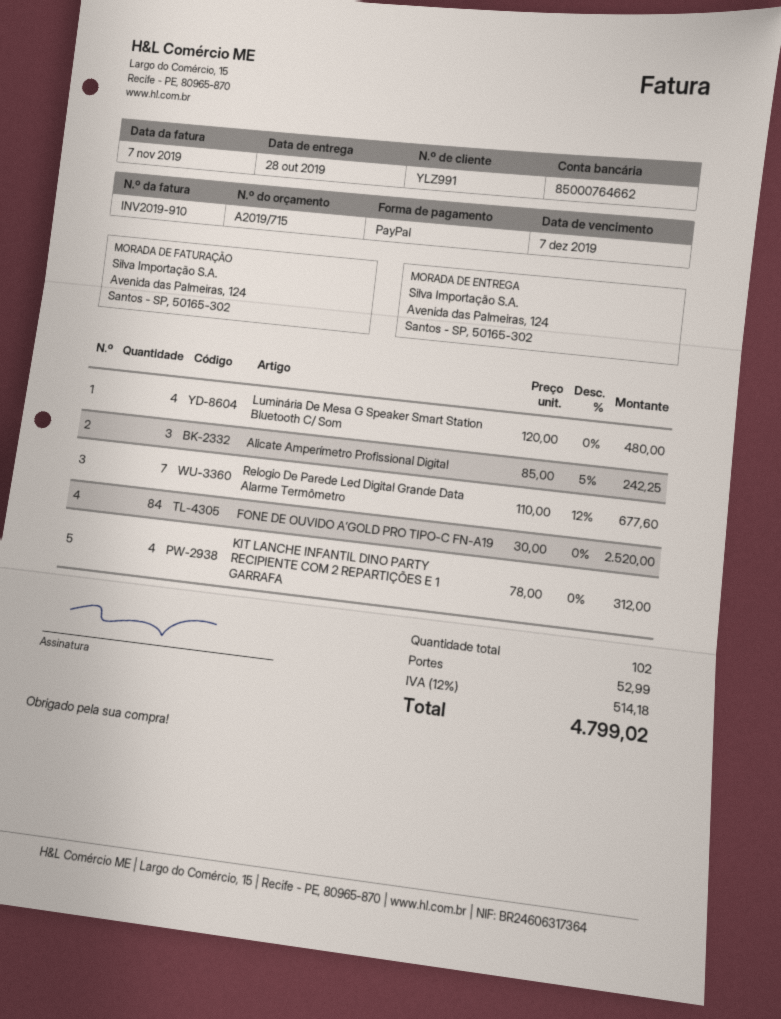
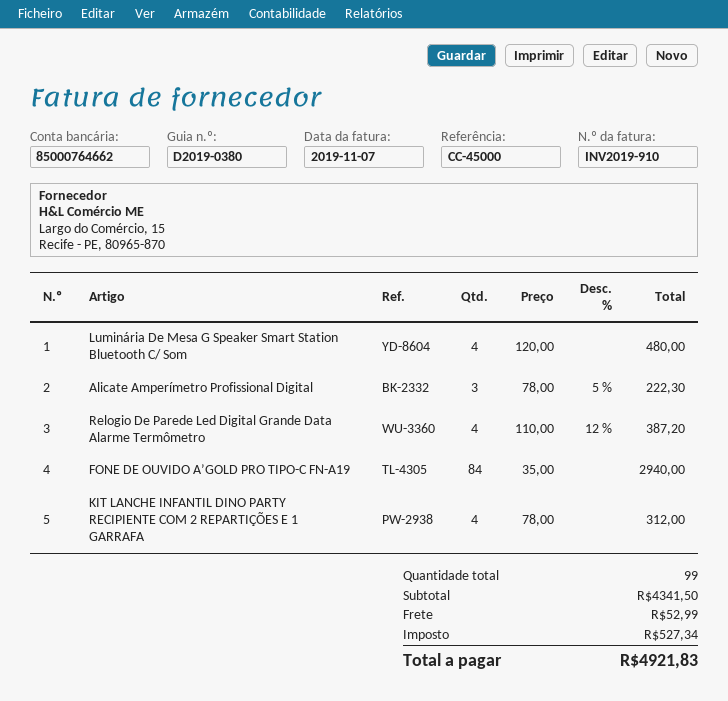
Alicate Amperímetro Profissional Digital: 3 x 85.00 - 5% = 242.25 -> 3 x 78.00 - 5% = 222.30
Relogio De Parede Led Digital Grande Data Alarme Termômetro: 7 x 110.00 - 12% = 677.60 -> 4 x 110.00 - 12% = 387.20
FONE DE OUVIDO A’GOLD PRO TIPO-C FN-A19: 84 x 30.00 = 2520.00 -> 84 x 35.00 = 2940.00
total quantity: 102 -> 99
tax: 514.18 -> 527.34
total: 4799.02 -> 4921.83

